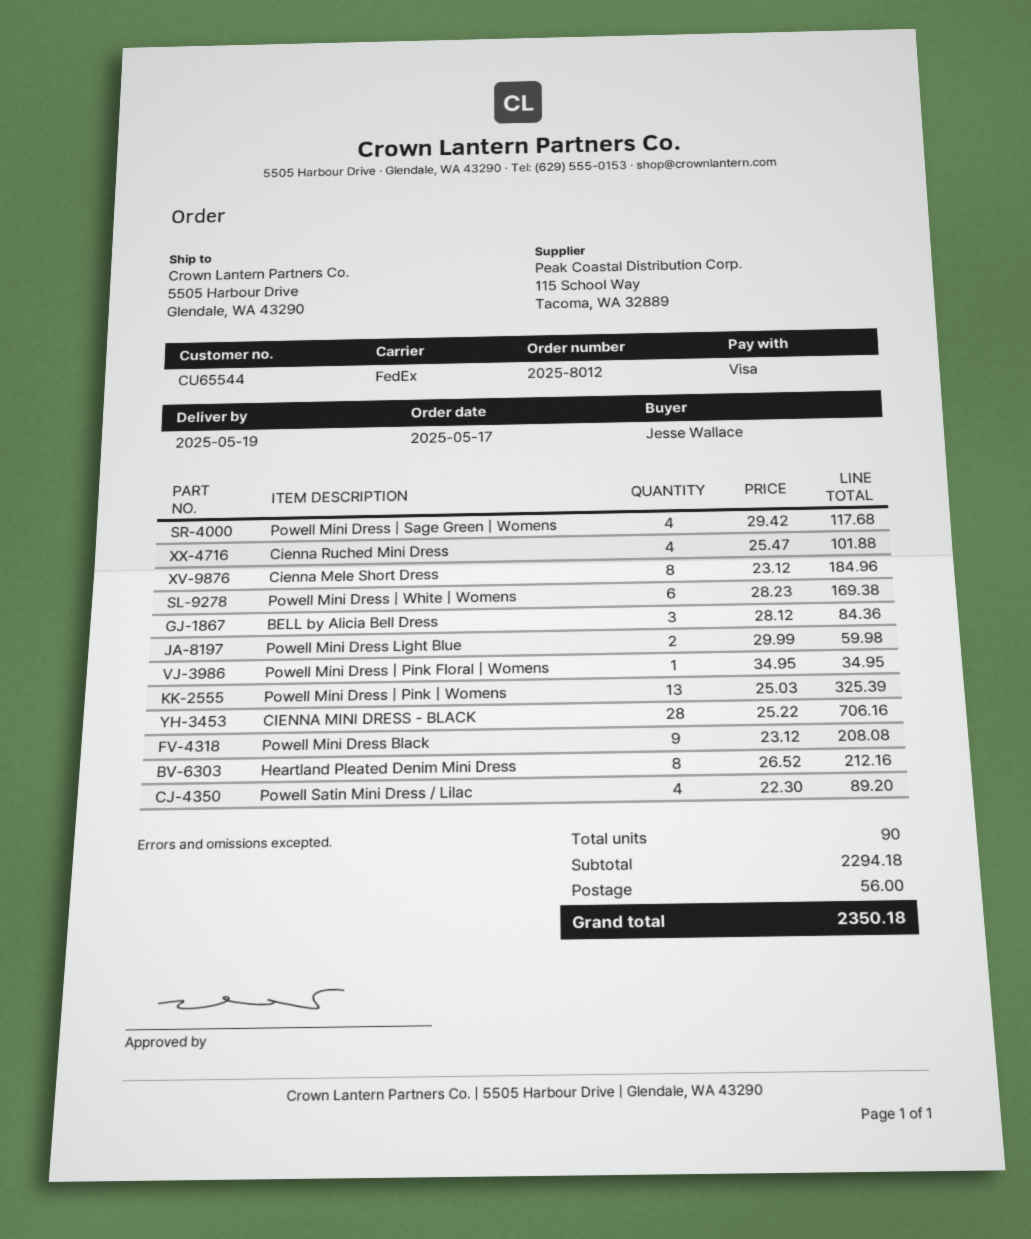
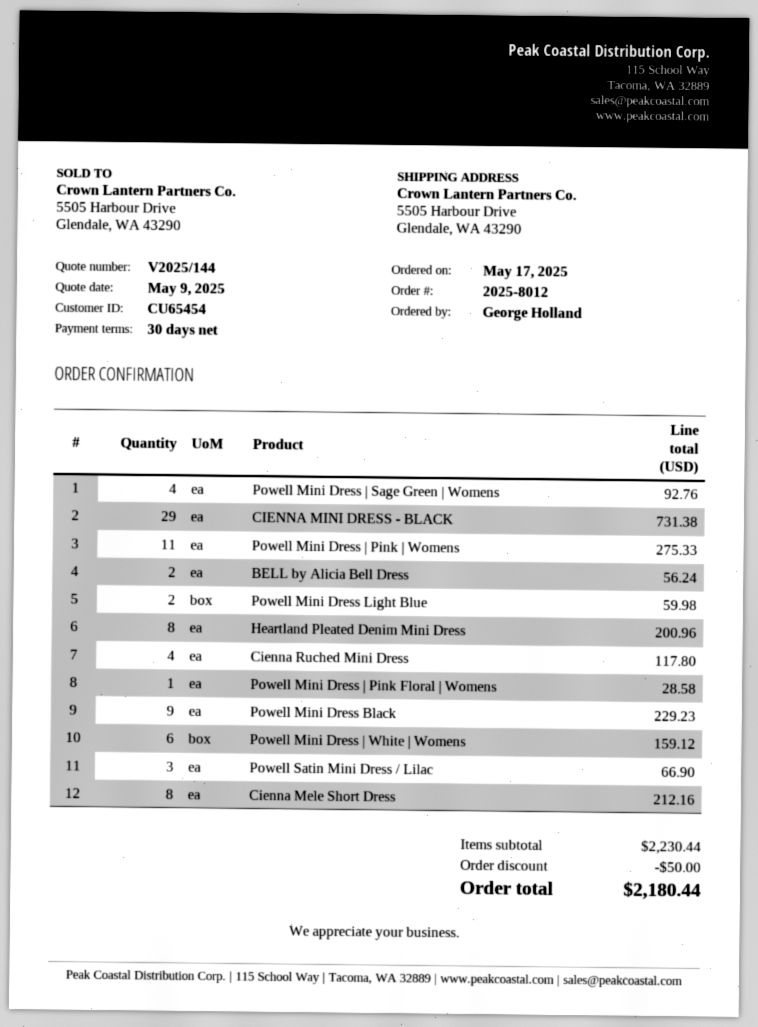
customer number: CU65544 -> CU65454
ordered by: Jesse Wallace -> George Holland
Powell Mini Dress | Sage Green | Womens: 4 for 117.68 -> 4 for 92.76
Cienna Ruched Mini Dress: 4 for 101.88 -> 4 for 117.80
Cienna Mele Short Dress: 8 for 184.96 -> 8 for 212.16
Powell Mini Dress | White | Womens: 6 for 169.38 -> 6 for 159.12
BELL by Alicia Bell Dress: 3 for 84.36 -> 2 for 56.24
Powell Mini Dress | Pink Floral | Womens: 1 for 34.95 -> 1 for 28.58
Powell Mini Dress | Pink | Womens: 13 for 325.39 -> 11 for 275.33
CIENNA MINI DRESS - BLACK: 28 for 706.16 -> 29 for 731.38
Powell Mini Dress Black: 9 for 208.08 -> 9 for 229.23
Heartland Pleated Denim Mini Dress: 8 for 212.16 -> 8 for 200.96
Powell Satin Mini Dress / Lilac: 4 for 89.20 -> 3 for 66.90
subtotal: 2294.18 -> 2230.44
discount: none -> 50.00
shipping: 56.00 -> none
total: 2350.18 -> 2180.44

